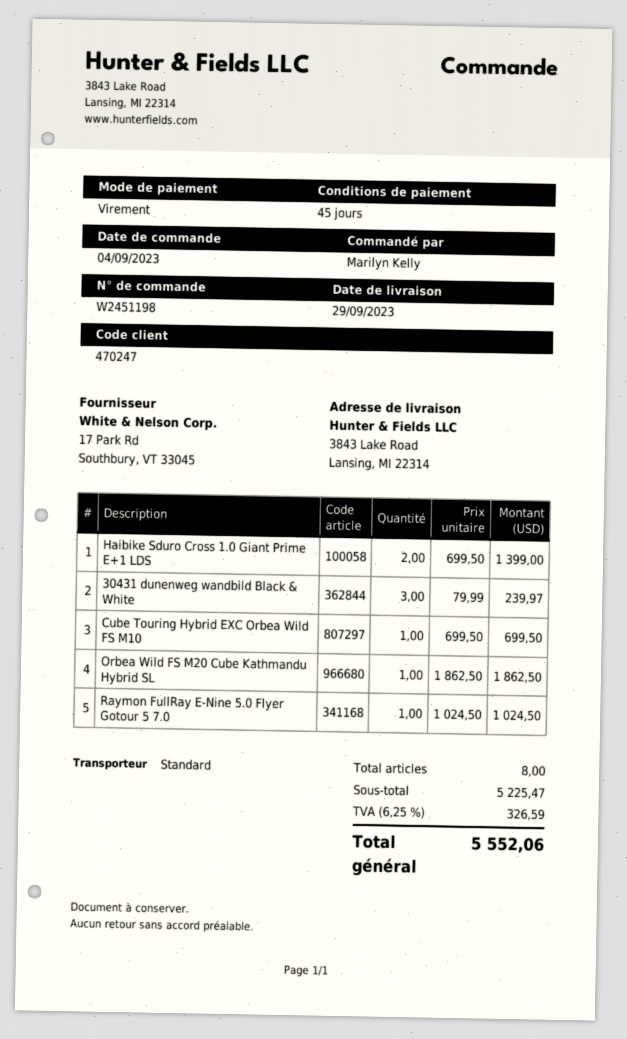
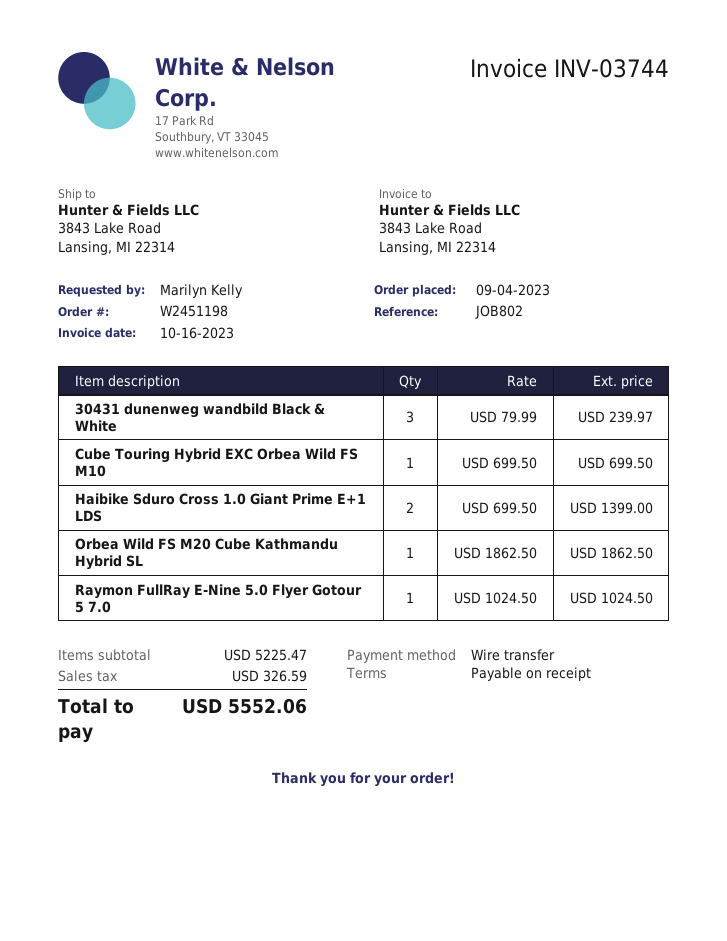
payment terms: 45 days -> on receipt

